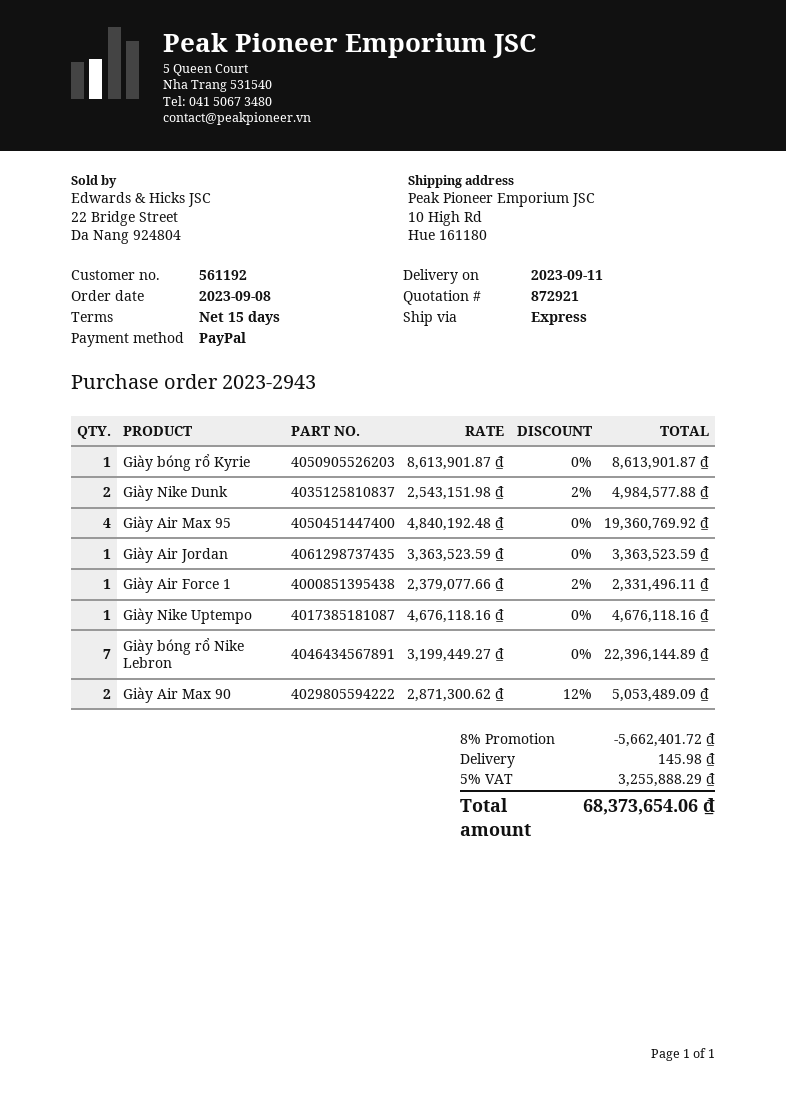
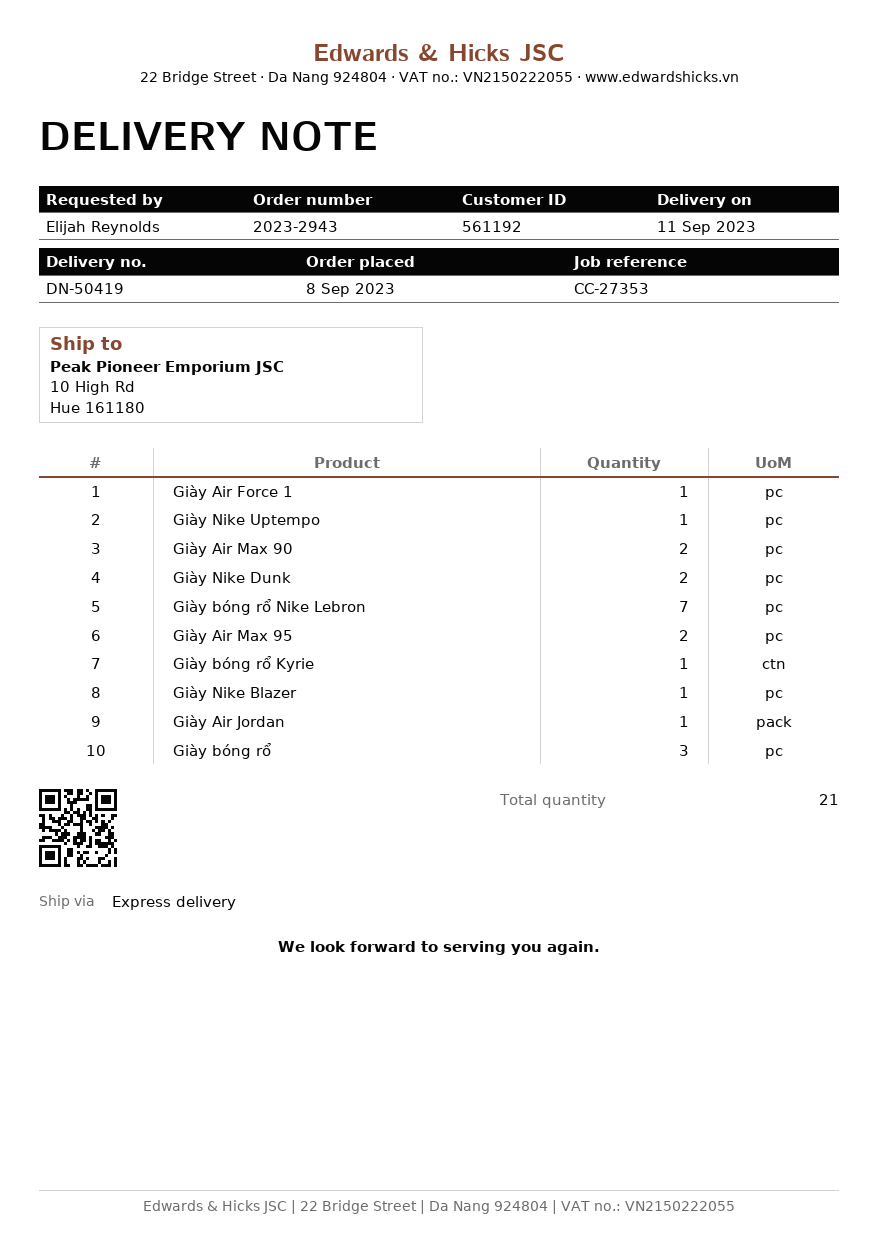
Giày Air Max 95: 4 -> 2
Giày Nike Blazer: none -> 1
Giày bóng rổ: none -> 3

